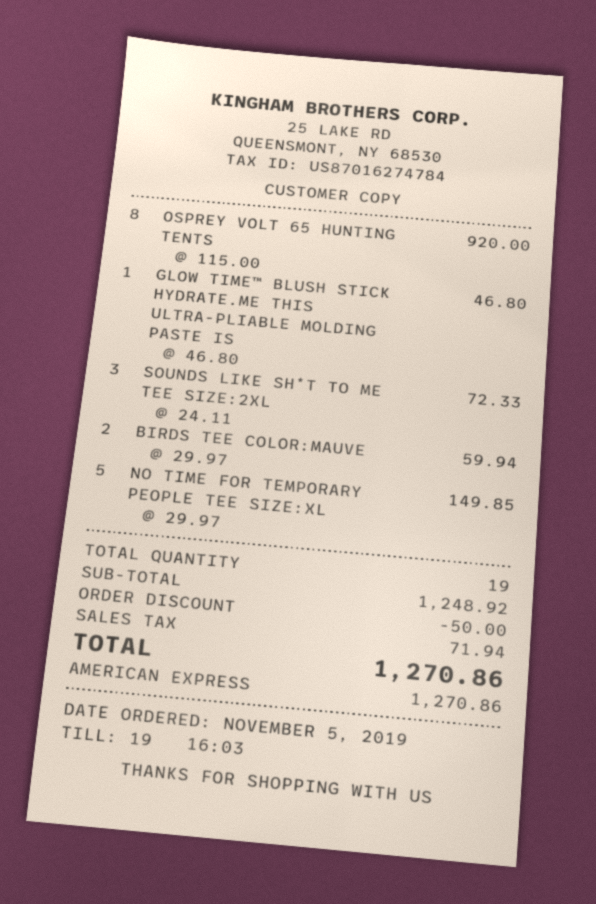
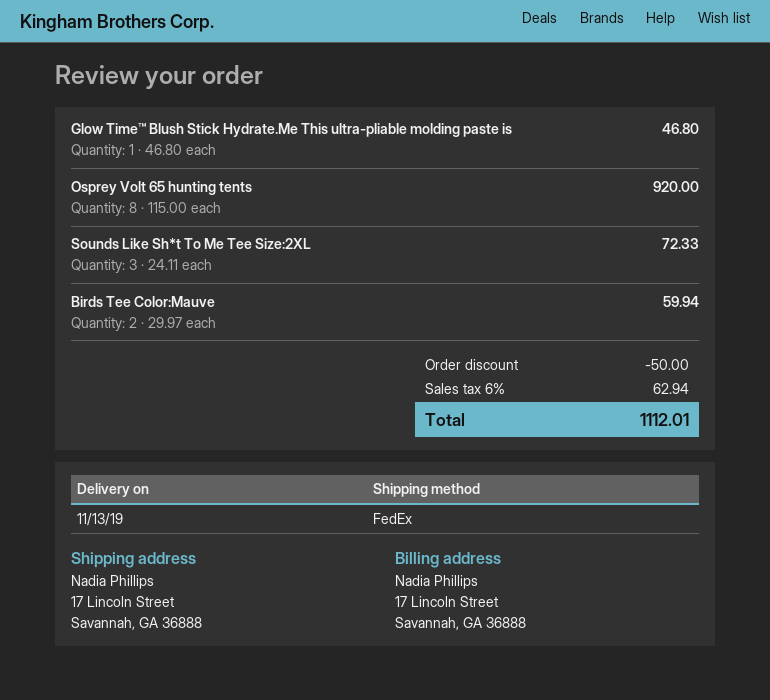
NO TIME FOR TEMPORARY PEOPLE TEE SIZE:XL: 5 x 29.97 = 149.85 -> none
tax: 71.94 -> 62.94
total: 1270.86 -> 1112.01

